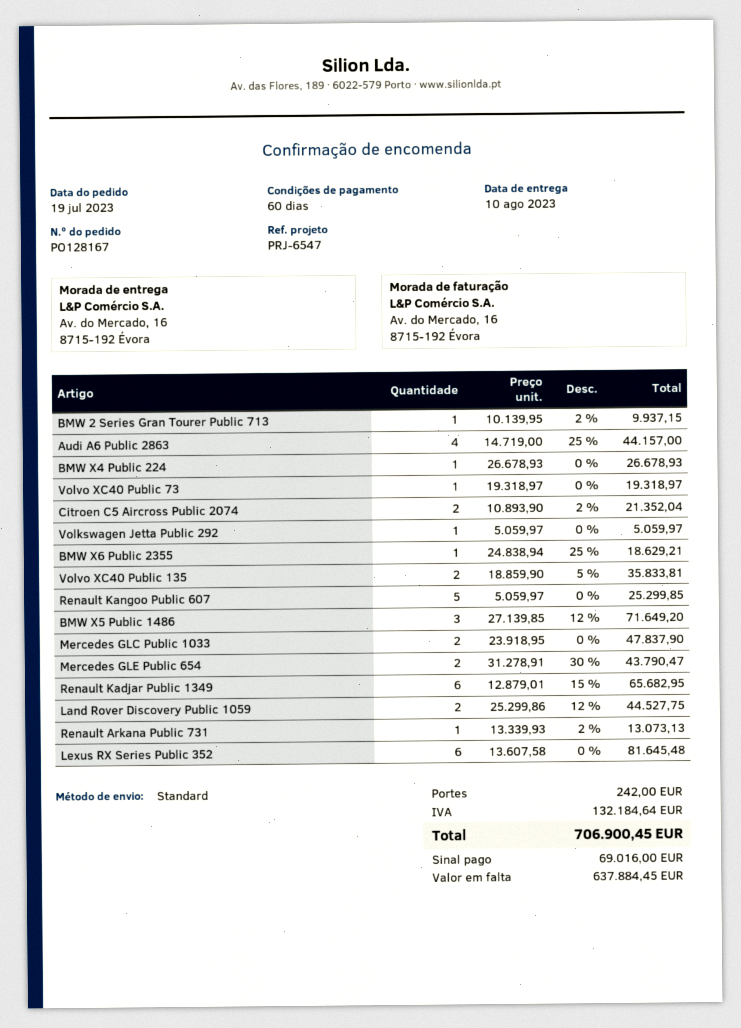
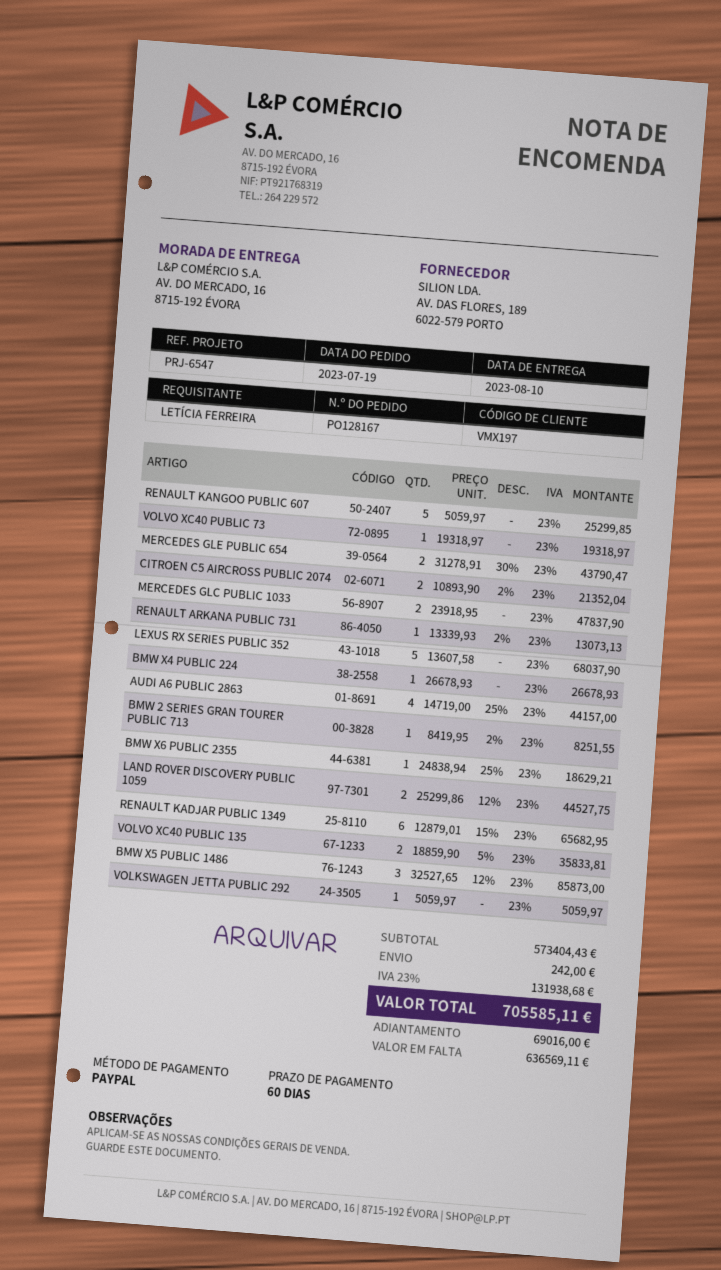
BMW 2 Series Gran Tourer Public 713: 1 x 10139.95 - 2% = 9937.15 -> 1 x 8419.95 - 2% = 8251.55
BMW X5 Public 1486: 3 x 27139.85 - 12% = 71649.20 -> 3 x 32527.65 - 12% = 85873.00
Lexus RX Series Public 352: 6 x 13607.58 = 81645.48 -> 5 x 13607.58 = 68037.90
tax: 132184.64 -> 131938.68
total: 706900.45 -> 705585.11
balance: 637884.45 -> 636569.11

